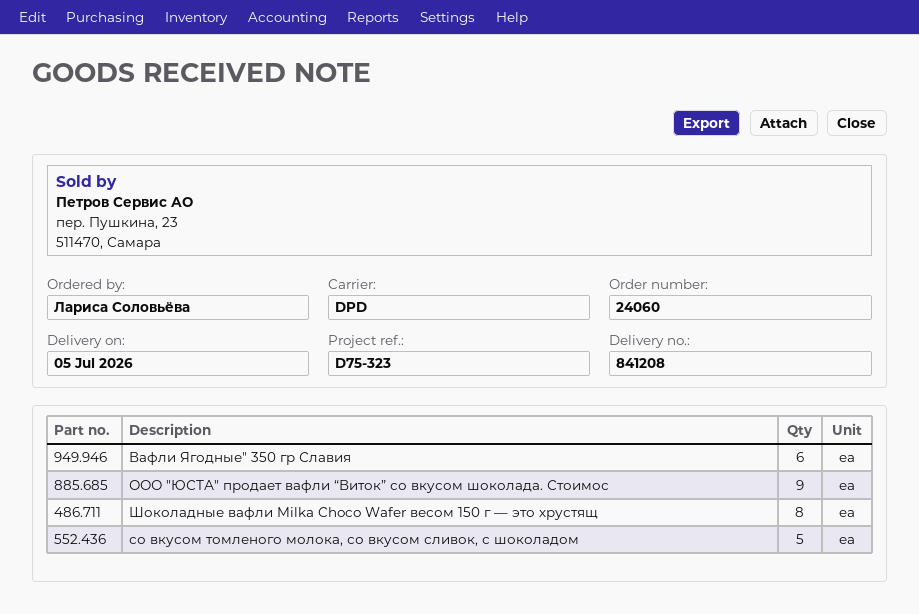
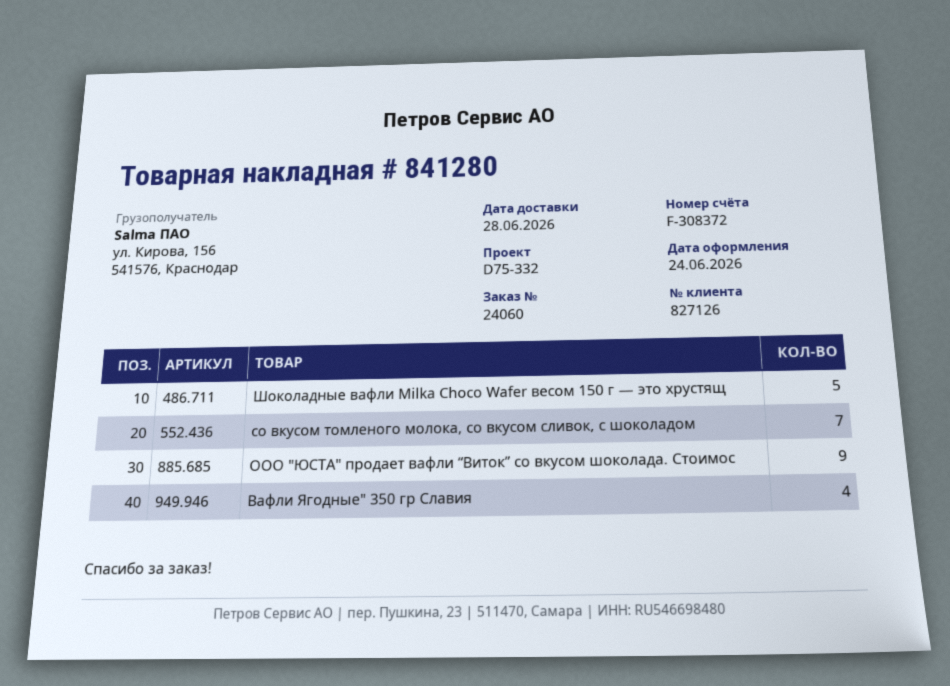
delivery note number: 841208 -> 841280
delivery date: 2026-07-05 -> 2026-06-28
reference: D75-323 -> D75-332
Вафли Ягодные" 350 гр Славия: 6 -> 4
Шоколадные вафли Milka Choco Wafer весом 150 г — это хрустящ: 8 -> 5
со вкусом томленого молока, со вкусом сливок, с шоколадом: 5 -> 7

